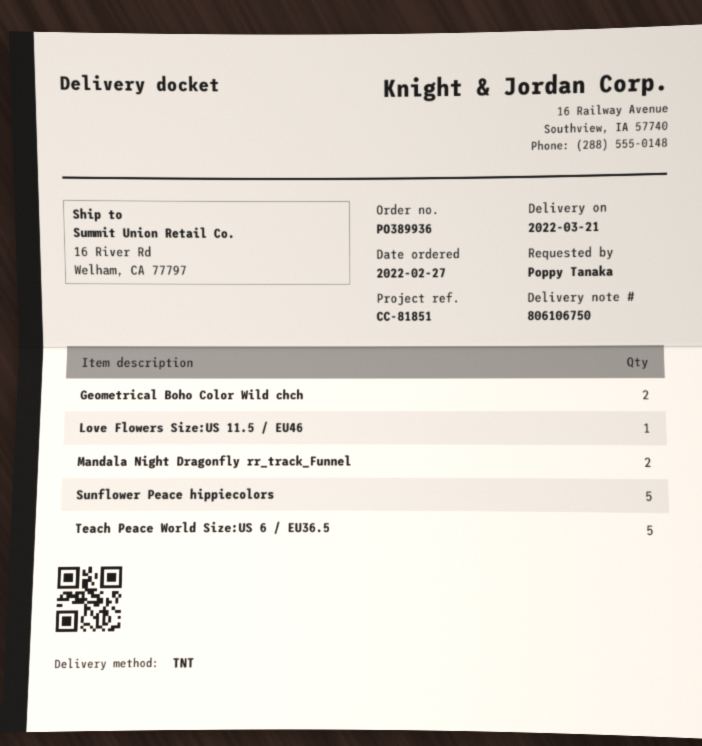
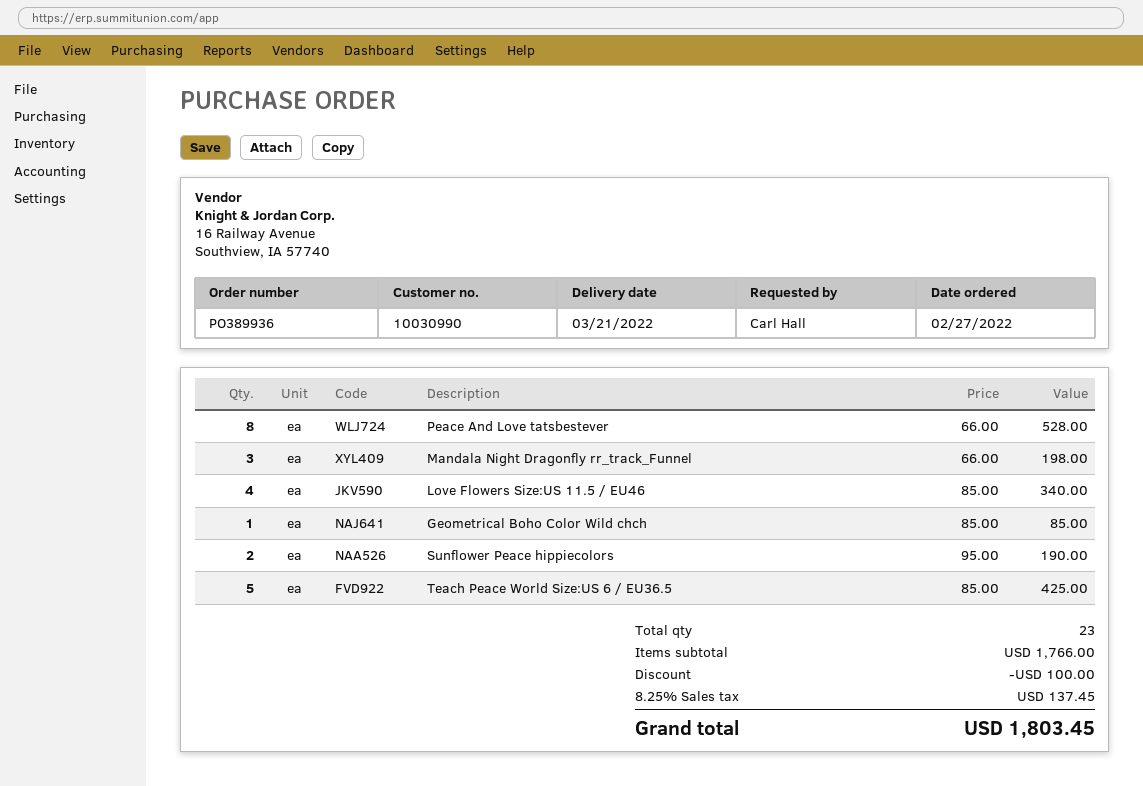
ordered by: Poppy Tanaka -> Carl Hall
Geometrical Boho Color Wild chch: 2 -> 1
Love Flowers Size:US 11.5 / EU46: 1 -> 4
Mandala Night Dragonfly rr_track_Funnel: 2 -> 3
Sunflower Peace hippiecolors: 5 -> 2
Peace And Love tatsbestever: none -> 8

